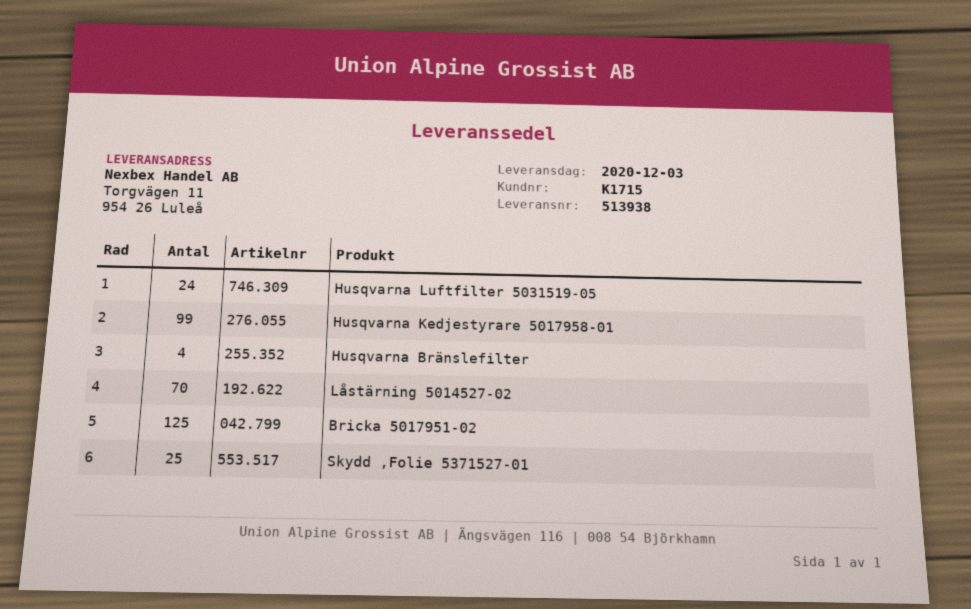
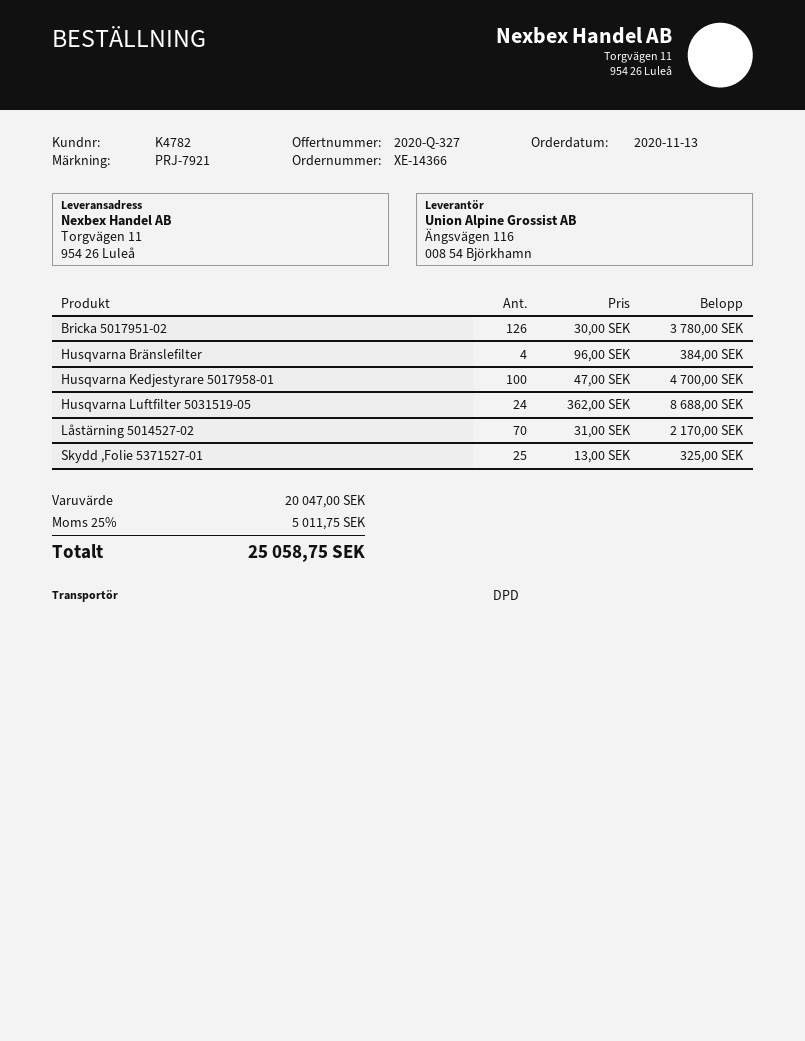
customer number: K1715 -> K4782
Husqvarna Kedjestyrare 5017958-01: 99 -> 100
Bricka 5017951-02: 125 -> 126

